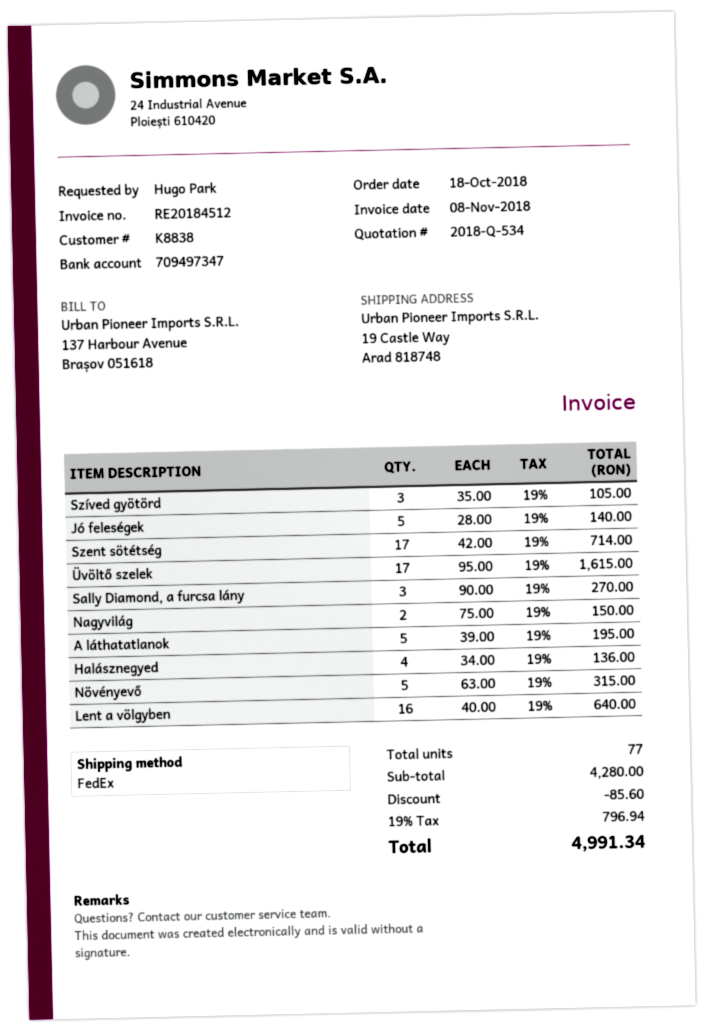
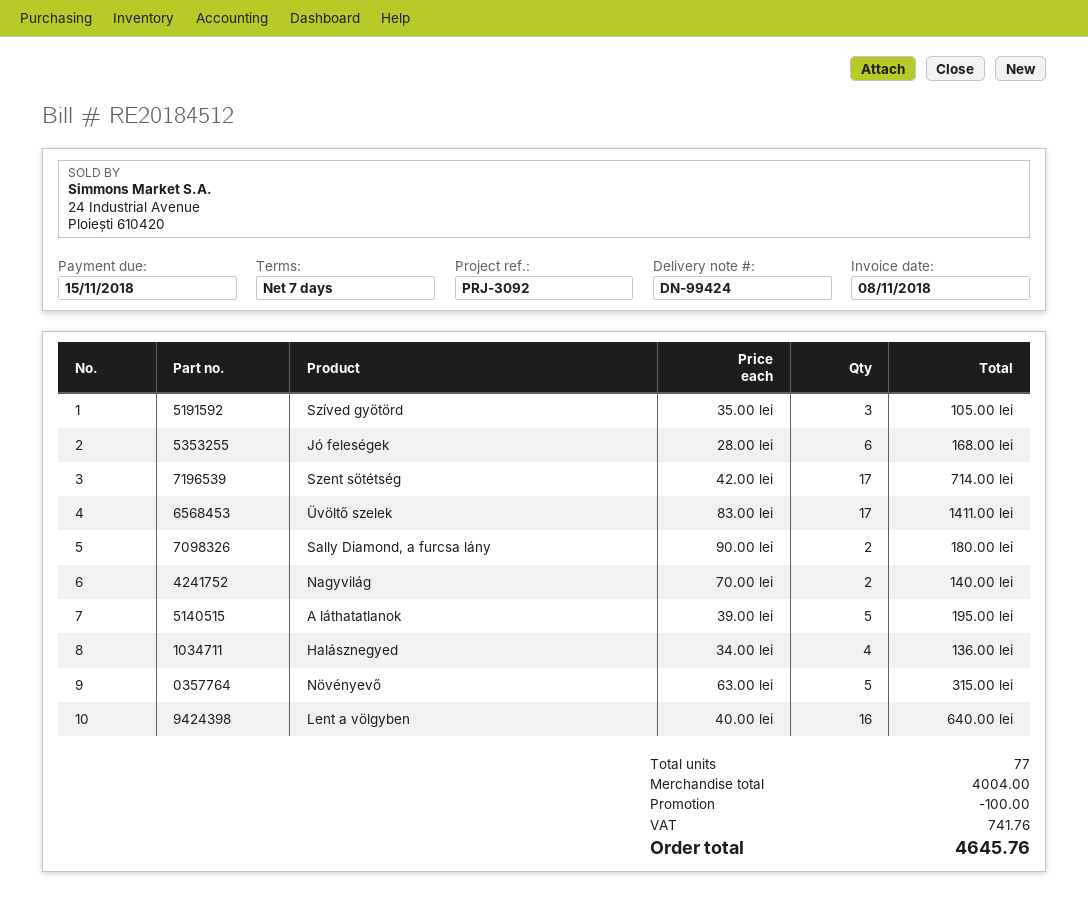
Jó feleségek: 5 x 28.00 = 140.00 -> 6 x 28.00 = 168.00
Üvöltő szelek: 17 x 95.00 = 1615.00 -> 17 x 83.00 = 1411.00
Sally Diamond, a furcsa lány: 3 x 90.00 = 270.00 -> 2 x 90.00 = 180.00
Nagyvilág: 2 x 75.00 = 150.00 -> 2 x 70.00 = 140.00
subtotal: 4280.00 -> 4004.00
discount: 85.60 -> 100.00
tax: 796.94 -> 741.76
total: 4991.34 -> 4645.76

